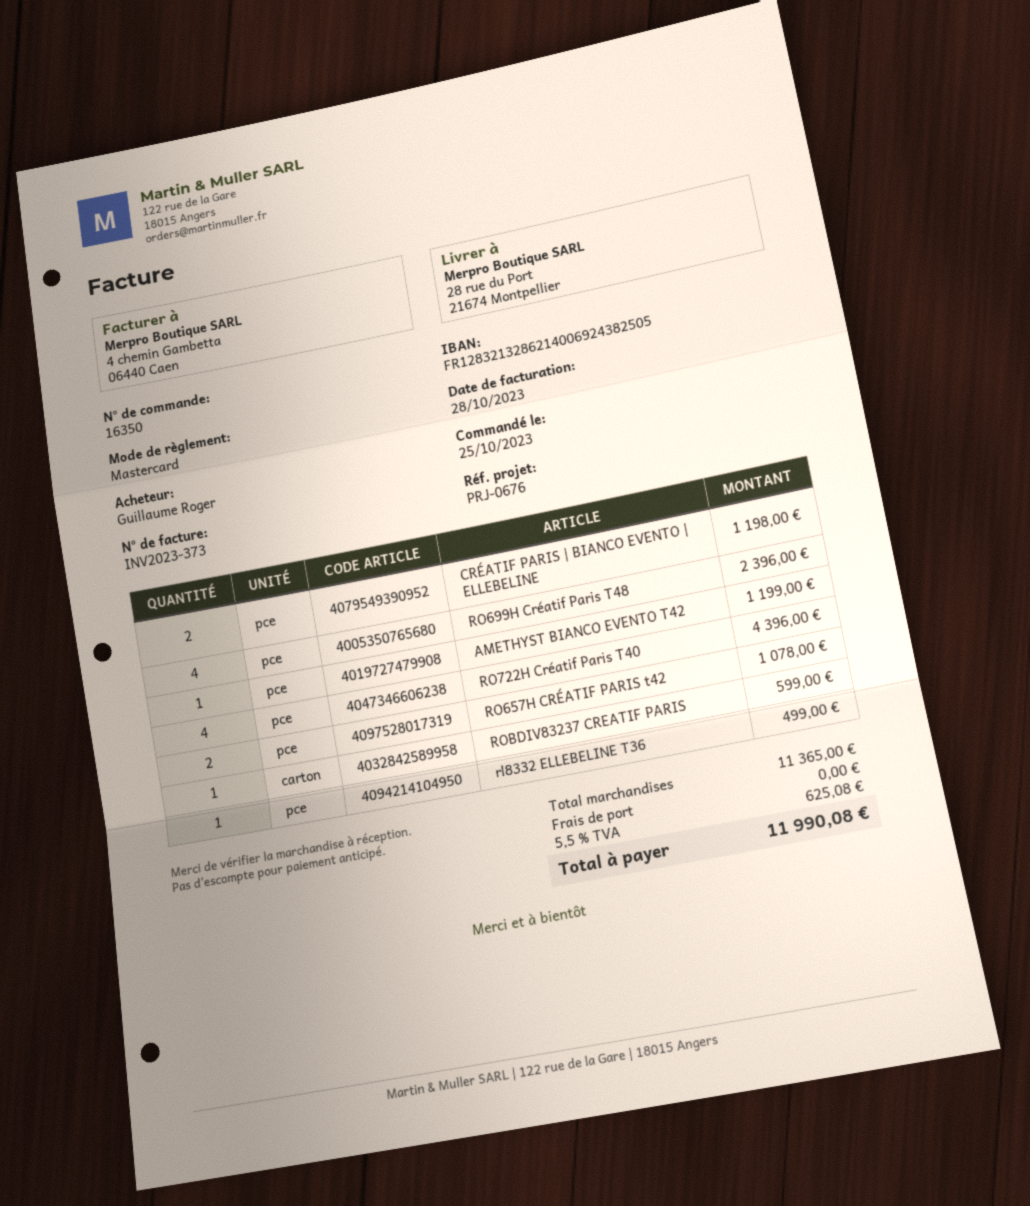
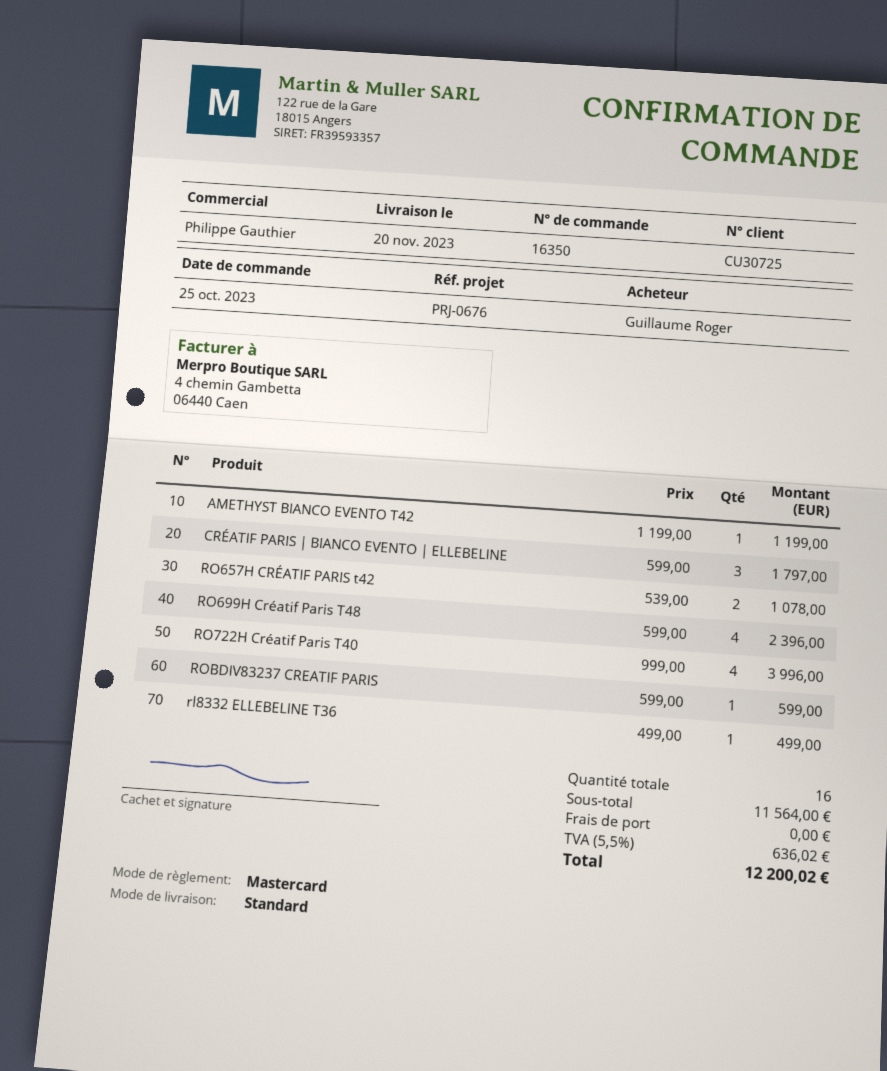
CRÉATIF PARIS | BIANCO EVENTO | ELLEBELINE: 2 for 1198.00 -> 3 for 1797.00
RO722H Créatif Paris T40: 4 for 4396.00 -> 4 for 3996.00
subtotal: 11365.00 -> 11564.00
tax: 5.5% = 625.08 -> 5.5% = 636.02
total: 11990.08 -> 12200.02

